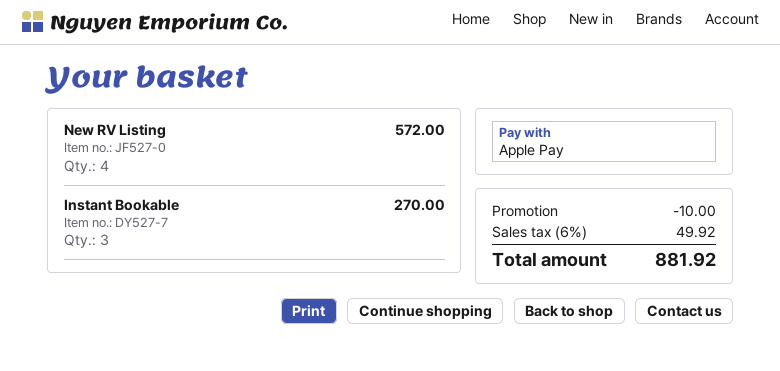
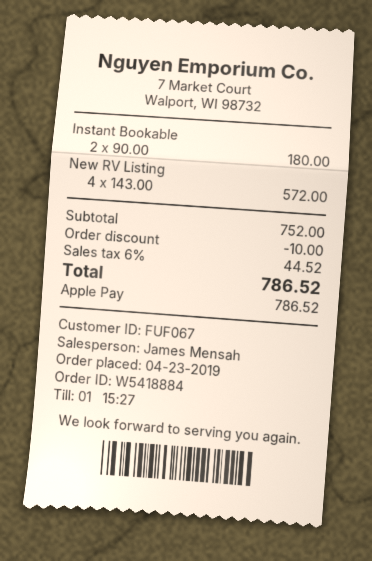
Instant Bookable: 3 for 270.00 -> 2 for 180.00
tax: 6% = 49.92 -> 6% = 44.52
total: 881.92 -> 786.52

